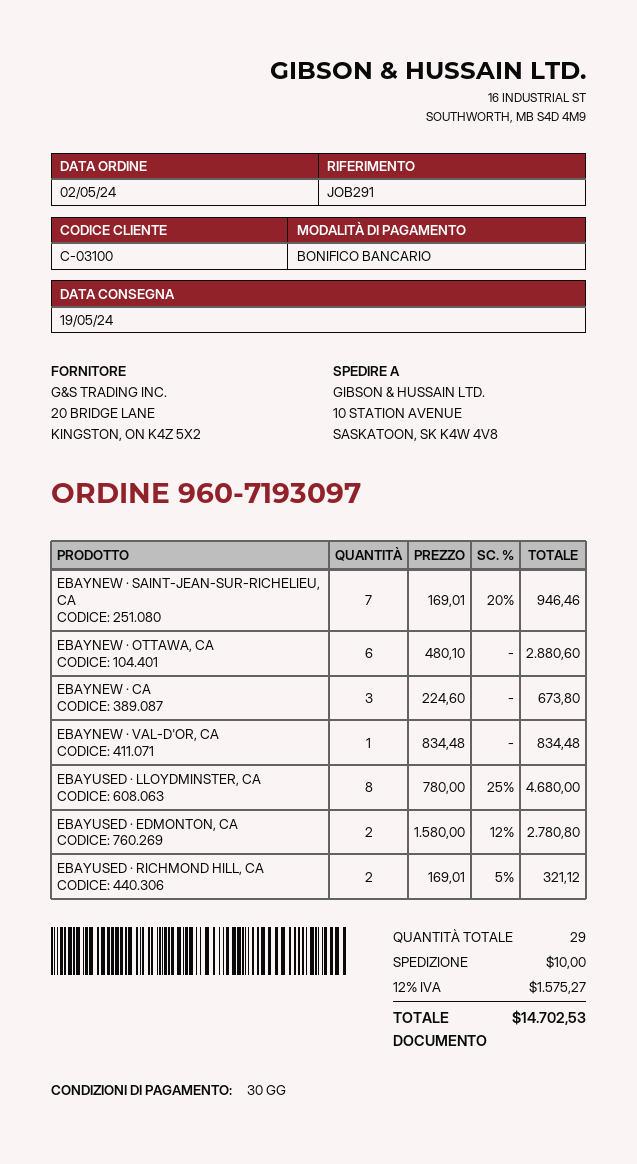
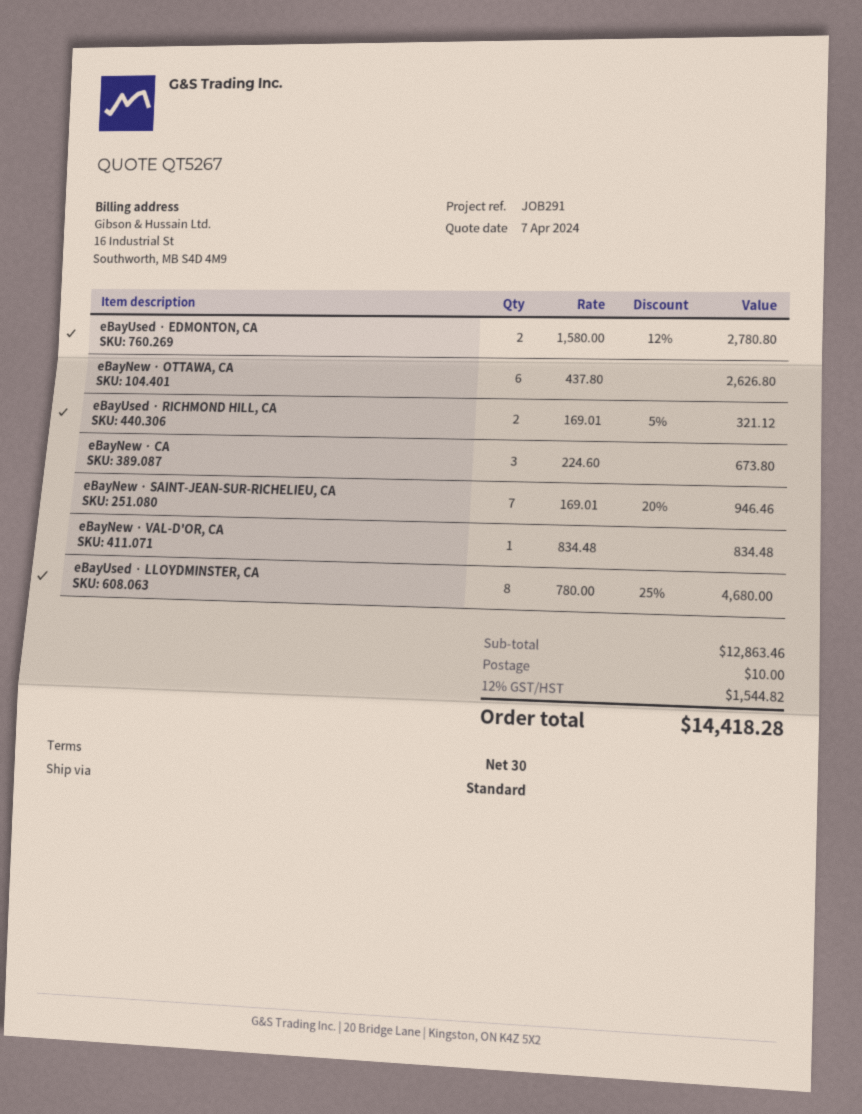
EBAYNEW · OTTAWA, CA: 6 x 480.10 = 2880.60 -> 6 x 437.80 = 2626.80
tax: 12% = 1575.27 -> 12% = 1544.82
total: 14702.53 -> 14418.28

